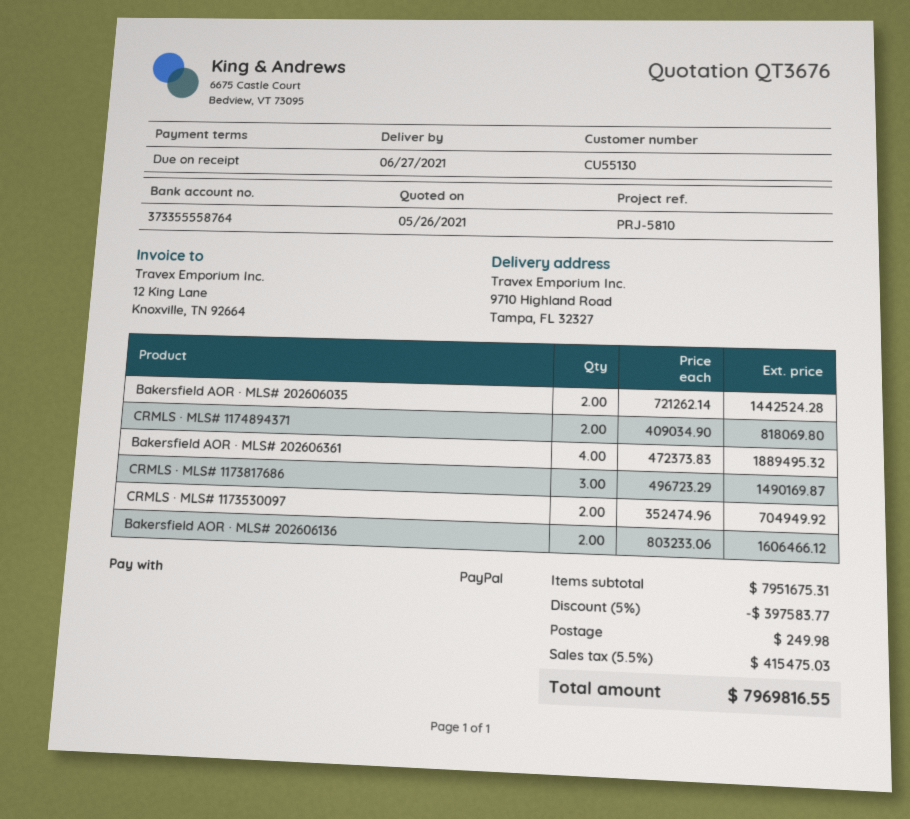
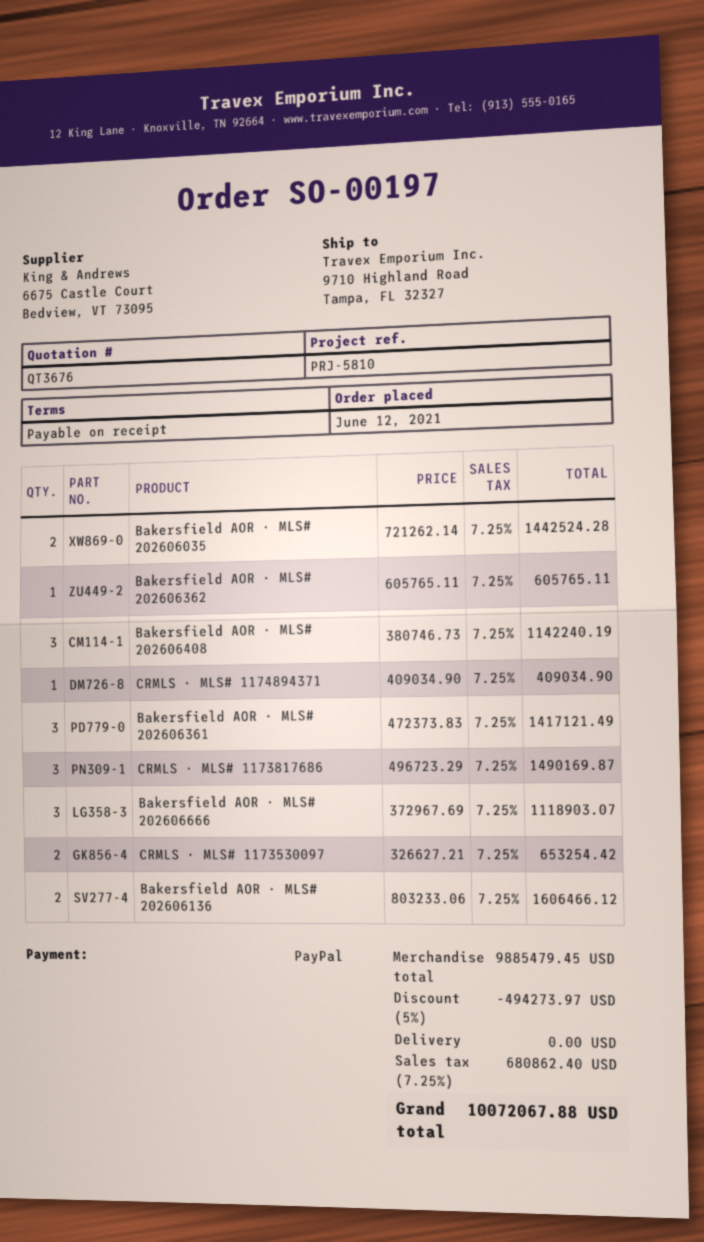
CRMLS · MLS# 1174894371: 2 x 409034.90 = 818069.80 -> 1 x 409034.90 = 409034.90
Bakersfield AOR · MLS# 202606361: 4 x 472373.83 = 1889495.32 -> 3 x 472373.83 = 1417121.49
CRMLS · MLS# 1173530097: 2 x 352474.96 = 704949.92 -> 2 x 326627.21 = 653254.42
Bakersfield AOR · MLS# 202606362: none -> 1 x 605765.11 = 605765.11
Bakersfield AOR · MLS# 202606408: none -> 3 x 380746.73 = 1142240.19
Bakersfield AOR · MLS# 202606666: none -> 3 x 372967.69 = 1118903.07
subtotal: 7951675.31 -> 9885479.45
discount: 5% = 397583.77 -> 5% = 494273.97
shipping: 249.98 -> 0.00
tax: 5.5% = 415475.03 -> 7.25% = 680862.40
total: 7969816.55 -> 10072067.88

